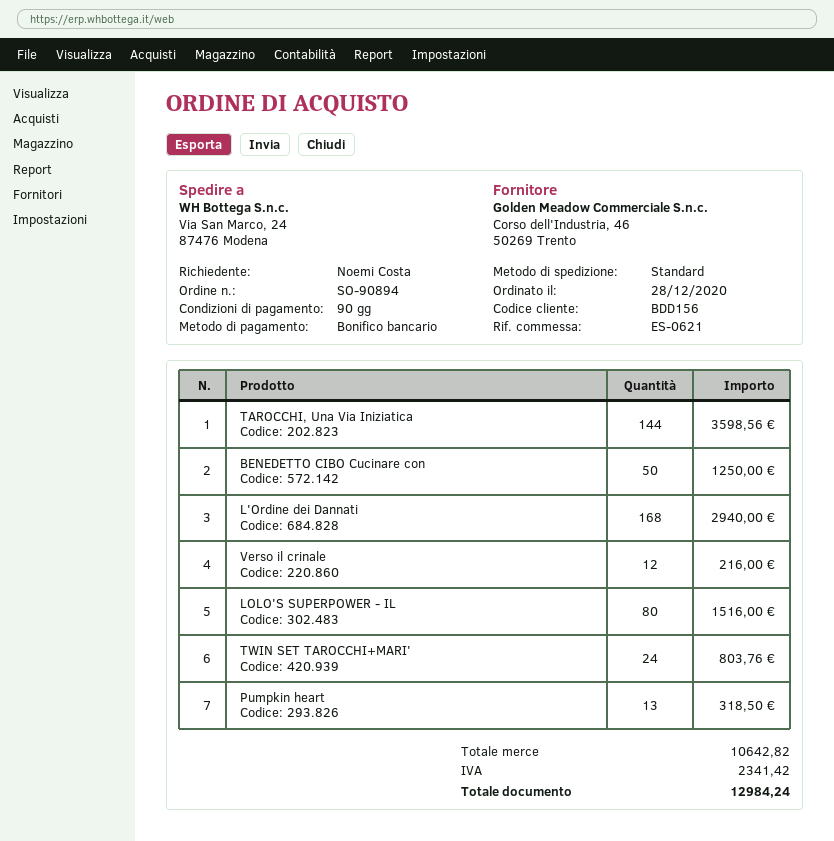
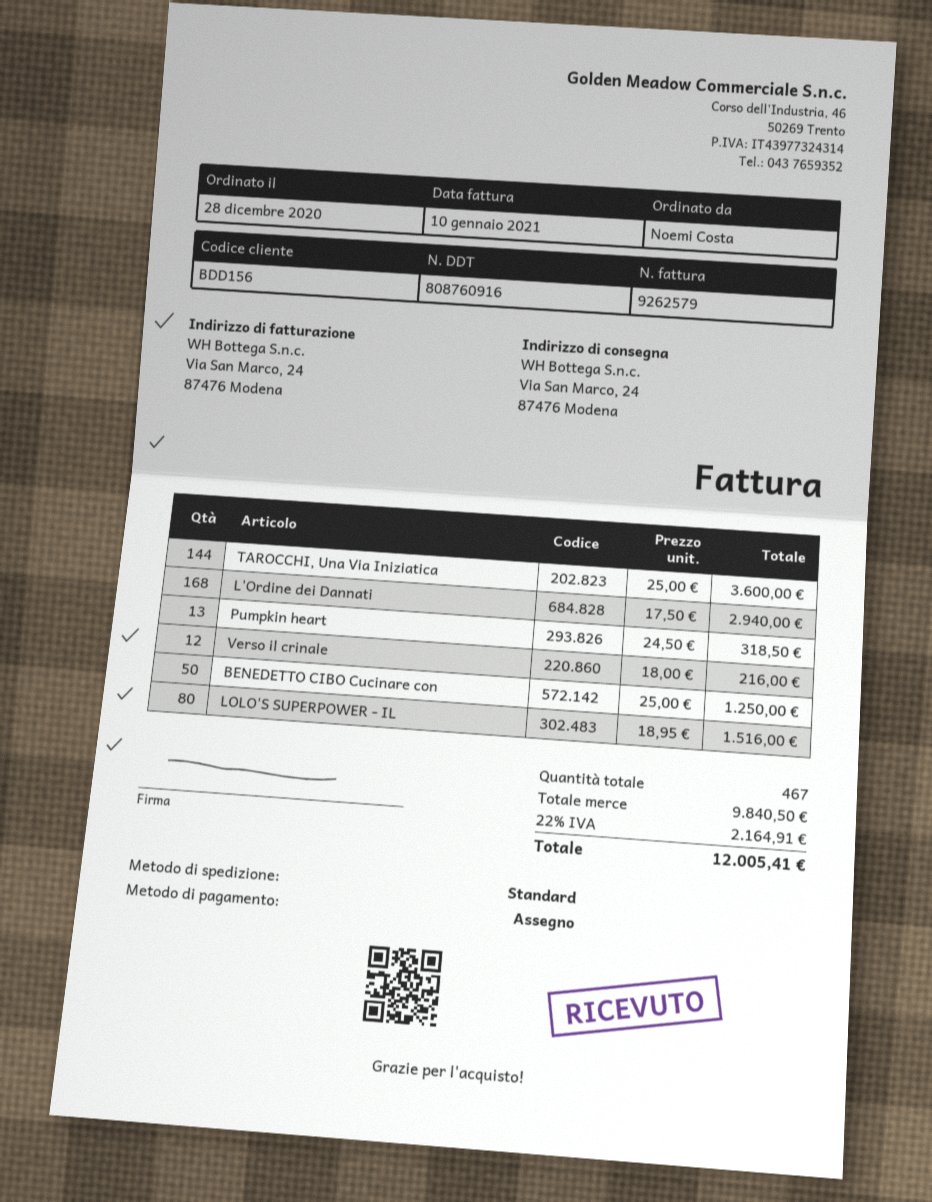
payment method: bank transfer -> cheque
TAROCCHI, Una Via Iniziatica: 144 for 3598.56 -> 144 for 3600.00
TWIN SET TAROCCHI+MARI': 24 for 803.76 -> none
subtotal: 10642.82 -> 9840.50
tax: 2341.42 -> 2164.91
total: 12984.24 -> 12005.41

